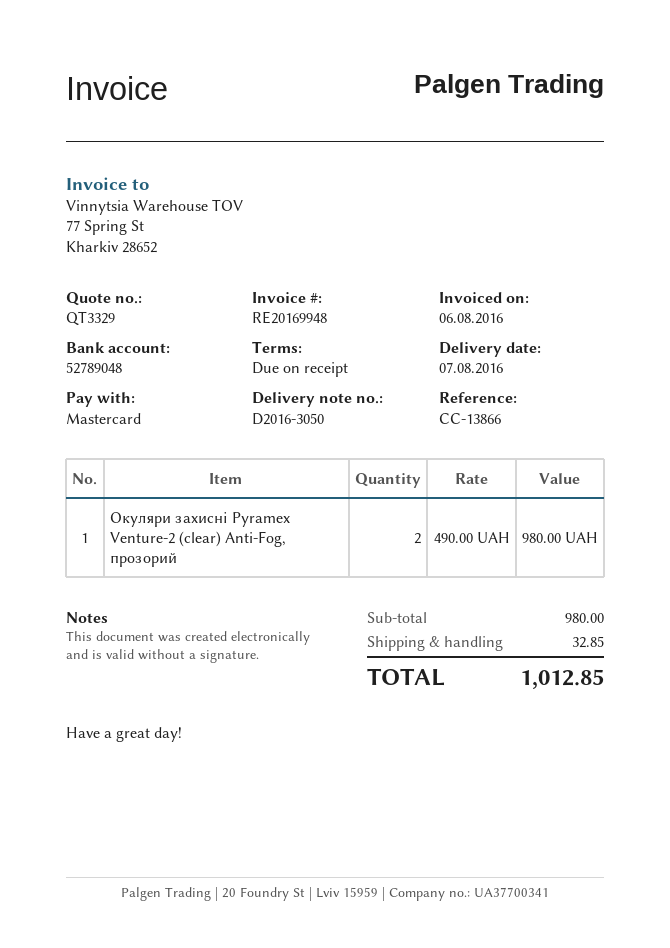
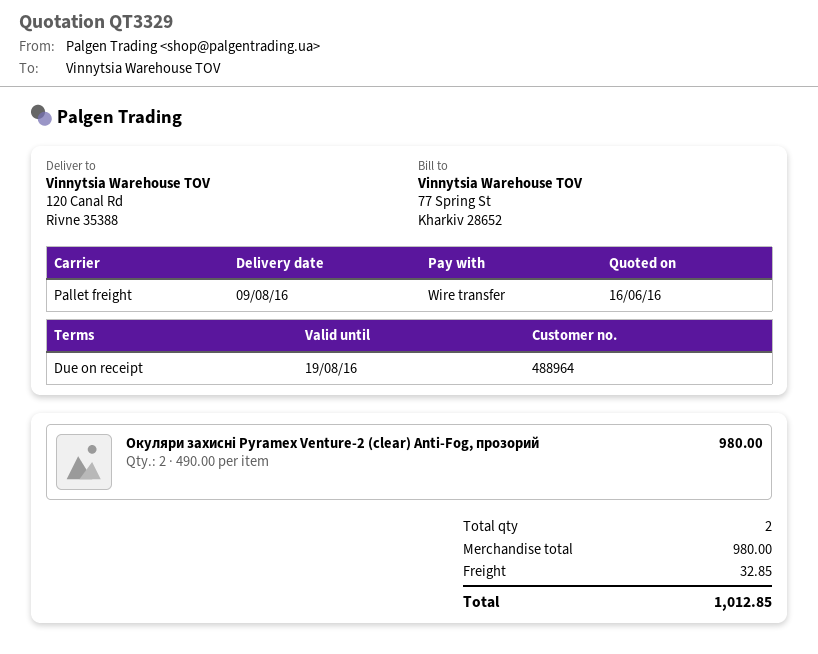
delivery date: 2016-08-07 -> 2016-08-09
payment method: Mastercard -> bank transfer

